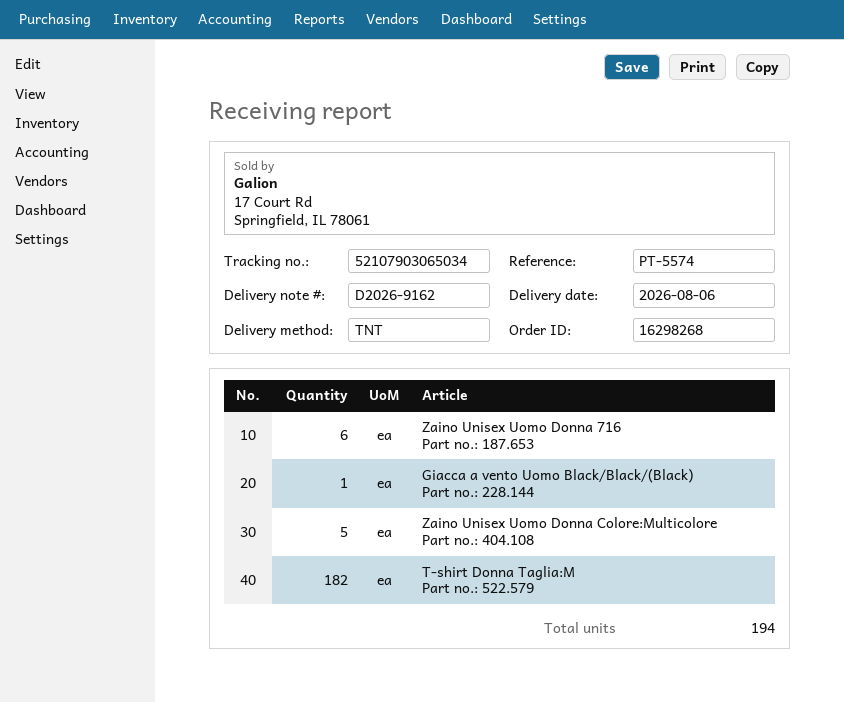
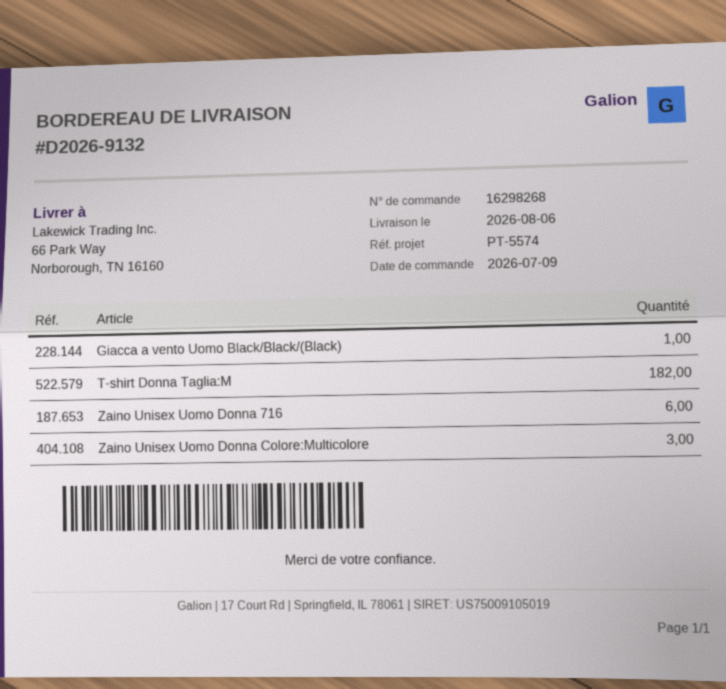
delivery note number: D2026-9162 -> D2026-9132
Zaino Unisex Uomo Donna Colore:Multicolore: 5 -> 3

